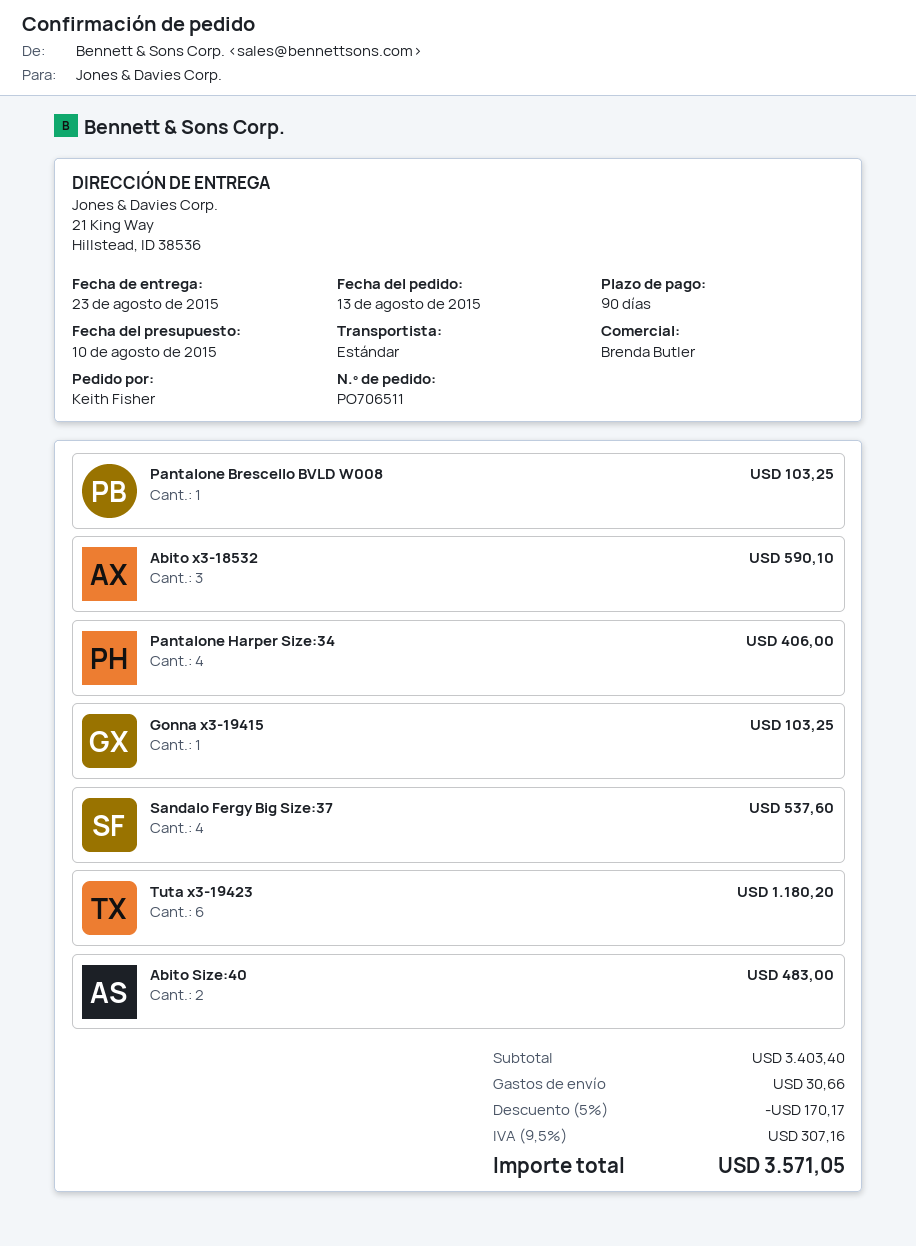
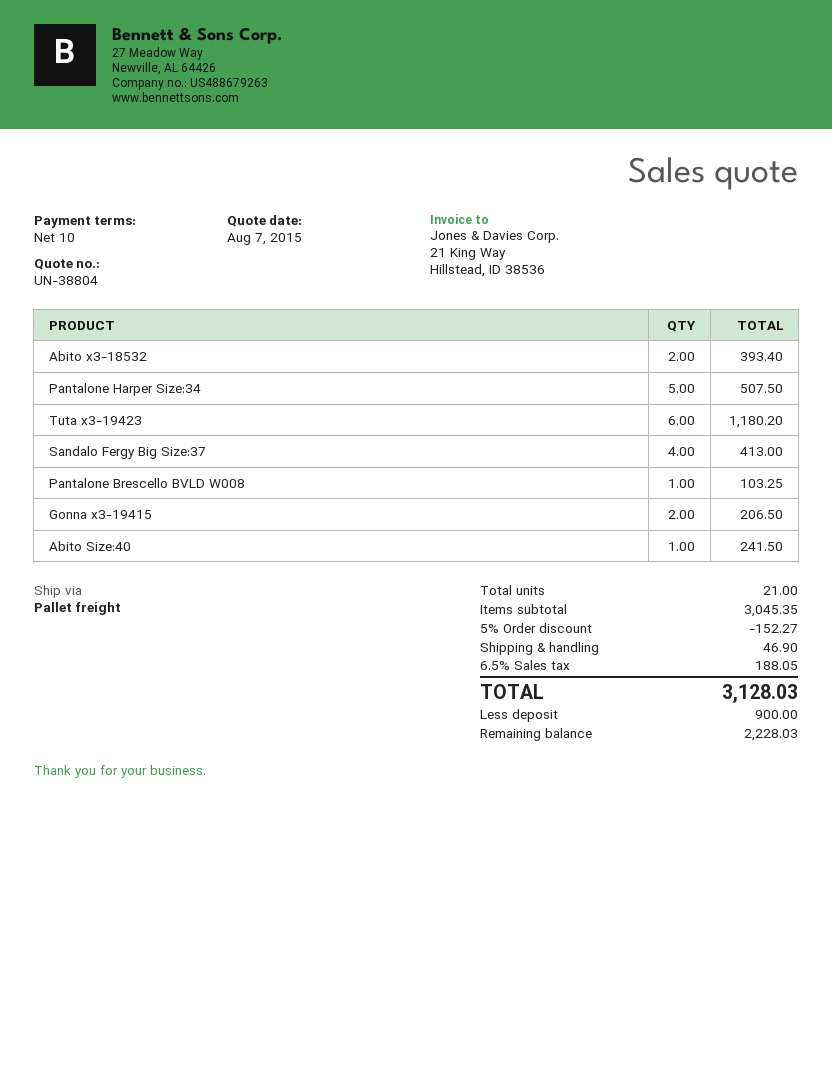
quote date: 2015-08-10 -> 2015-08-07
payment terms: 90 days -> 10 days
shipping method: standard -> pallet freight
Abito x3-18532: 3 for 590.10 -> 2 for 393.40
Pantalone Harper Size:34: 4 for 406.00 -> 5 for 507.50
Gonna x3-19415: 1 for 103.25 -> 2 for 206.50
Sandalo Fergy Big Size:37: 4 for 537.60 -> 4 for 413.00
Abito Size:40: 2 for 483.00 -> 1 for 241.50
subtotal: 3403.40 -> 3045.35
discount: 5% = 170.17 -> 5% = 152.27
shipping: 30.66 -> 46.90
tax: 9.5% = 307.16 -> 6.5% = 188.05
total: 3571.05 -> 3128.03

